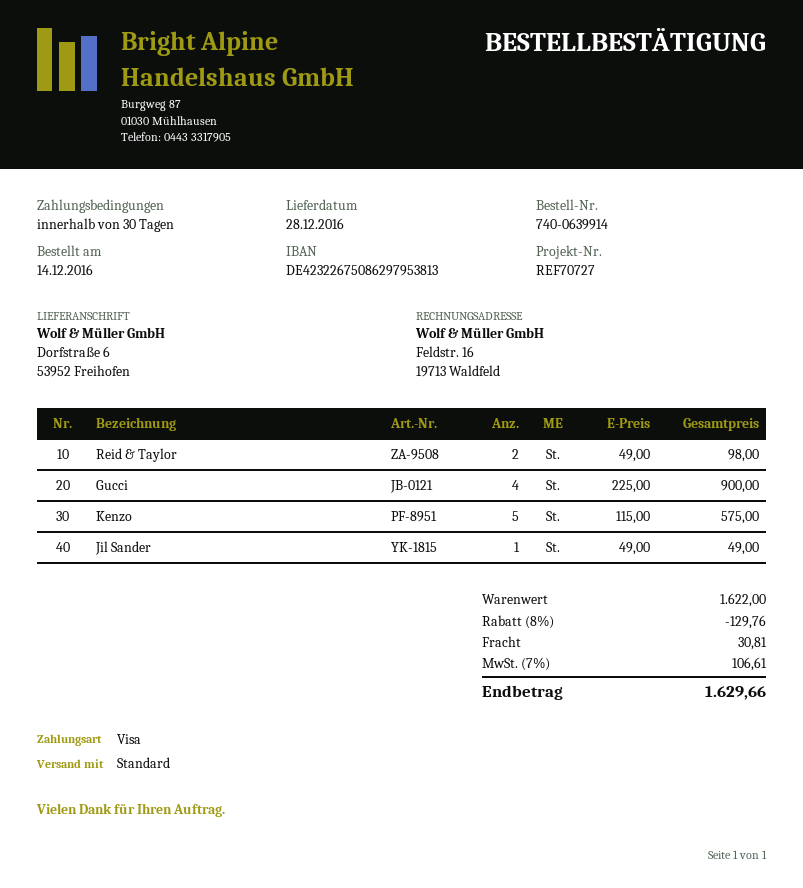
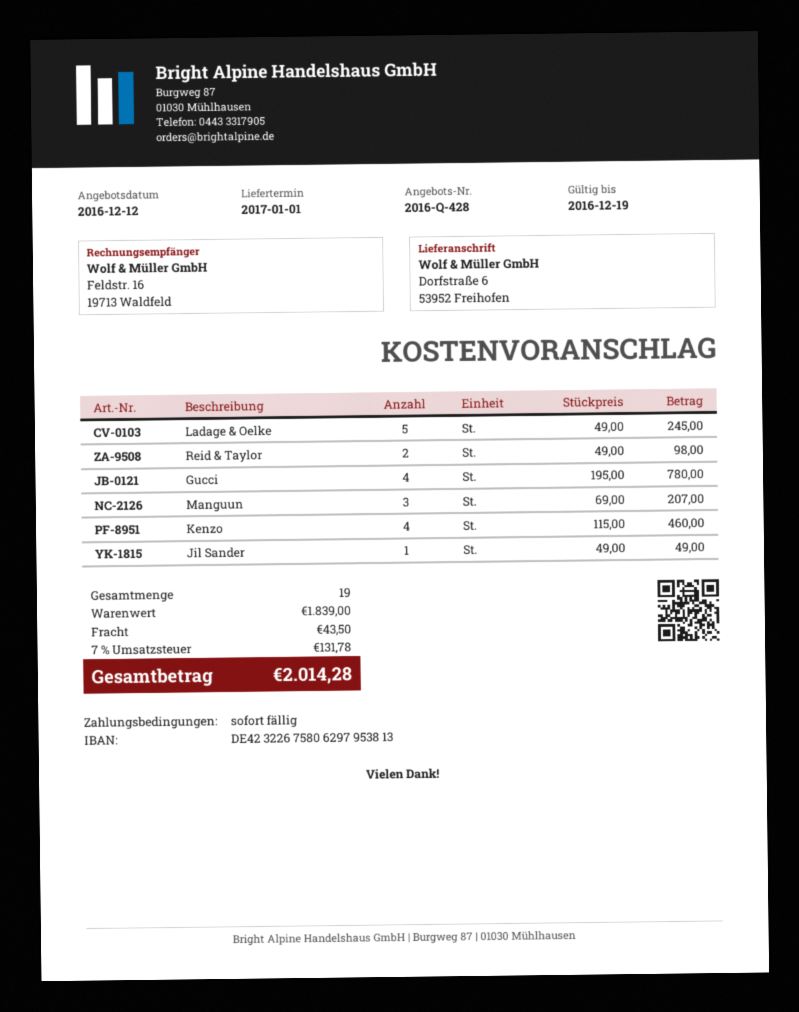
delivery date: 2016-12-28 -> 2017-01-01
payment terms: 30 days -> on receipt
bank account: DE42322675086297953813 -> DE42322675806297953813
Gucci: 4 x 225.00 = 900.00 -> 4 x 195.00 = 780.00
Kenzo: 5 x 115.00 = 575.00 -> 4 x 115.00 = 460.00
Ladage & Oelke: none -> 5 x 49.00 = 245.00
Manguun: none -> 3 x 69.00 = 207.00
subtotal: 1622.00 -> 1839.00
discount: 8% = 129.76 -> none
shipping: 30.81 -> 43.50
tax: 7% = 106.61 -> 7% = 131.78
total: 1629.66 -> 2014.28

